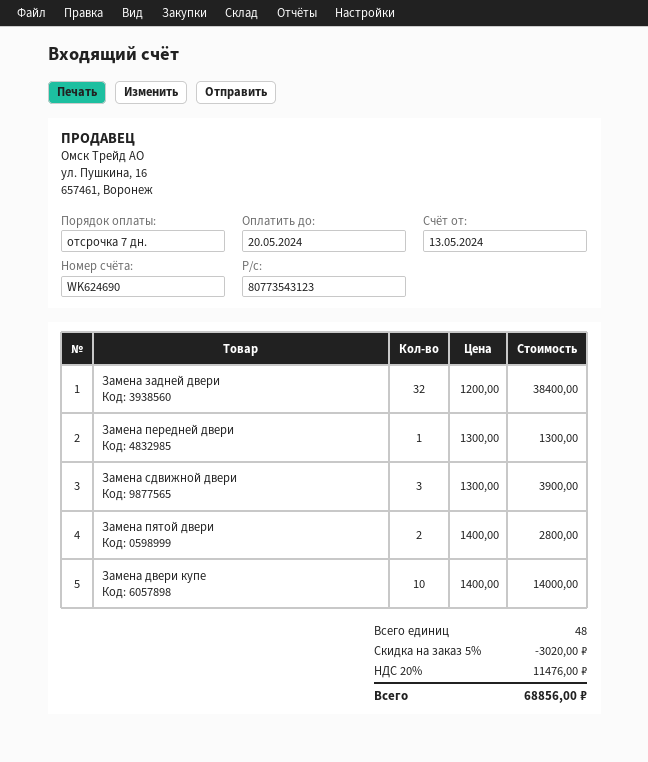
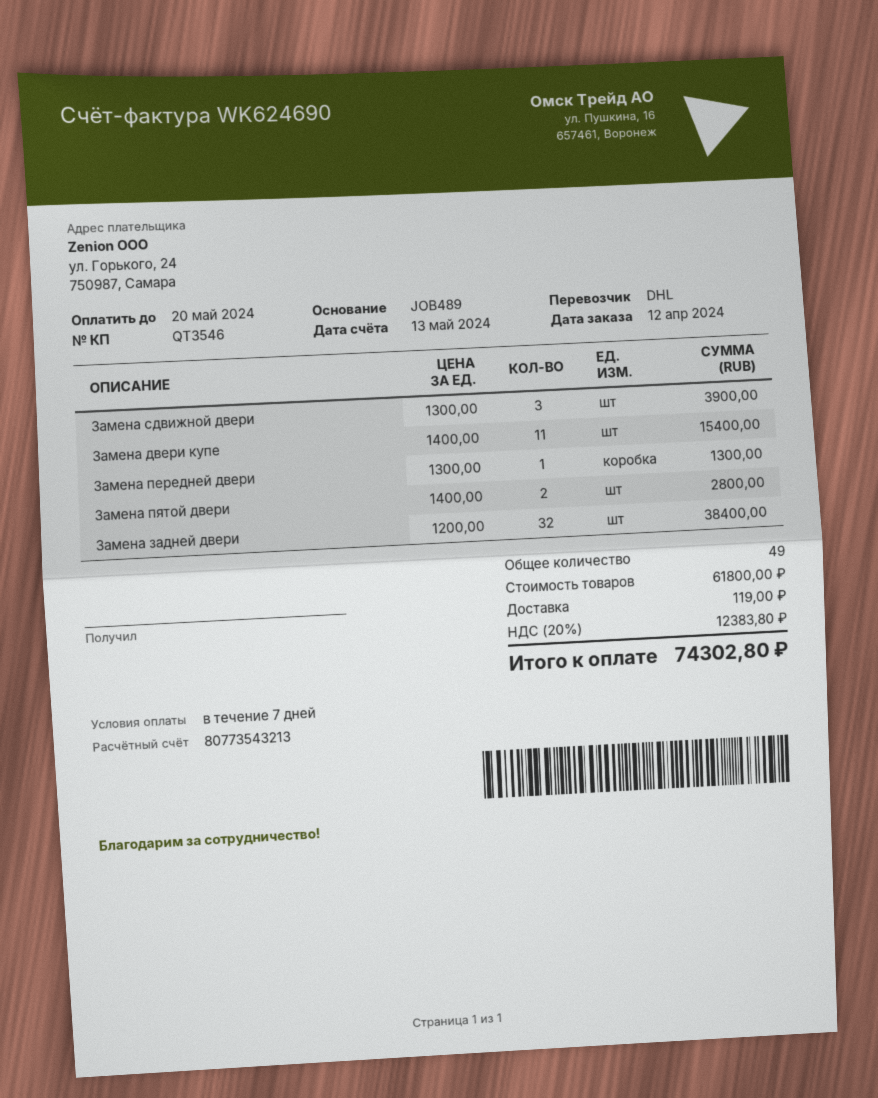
bank account: 80773543123 -> 80773543213
Замена двери купе: 10 x 1400.00 = 14000.00 -> 11 x 1400.00 = 15400.00
total quantity: 48 -> 49
discount: 5% = 3020.00 -> none
shipping: none -> 119.00
tax: 20% = 11476.00 -> 20% = 12383.80
total: 68856.00 -> 74302.80

